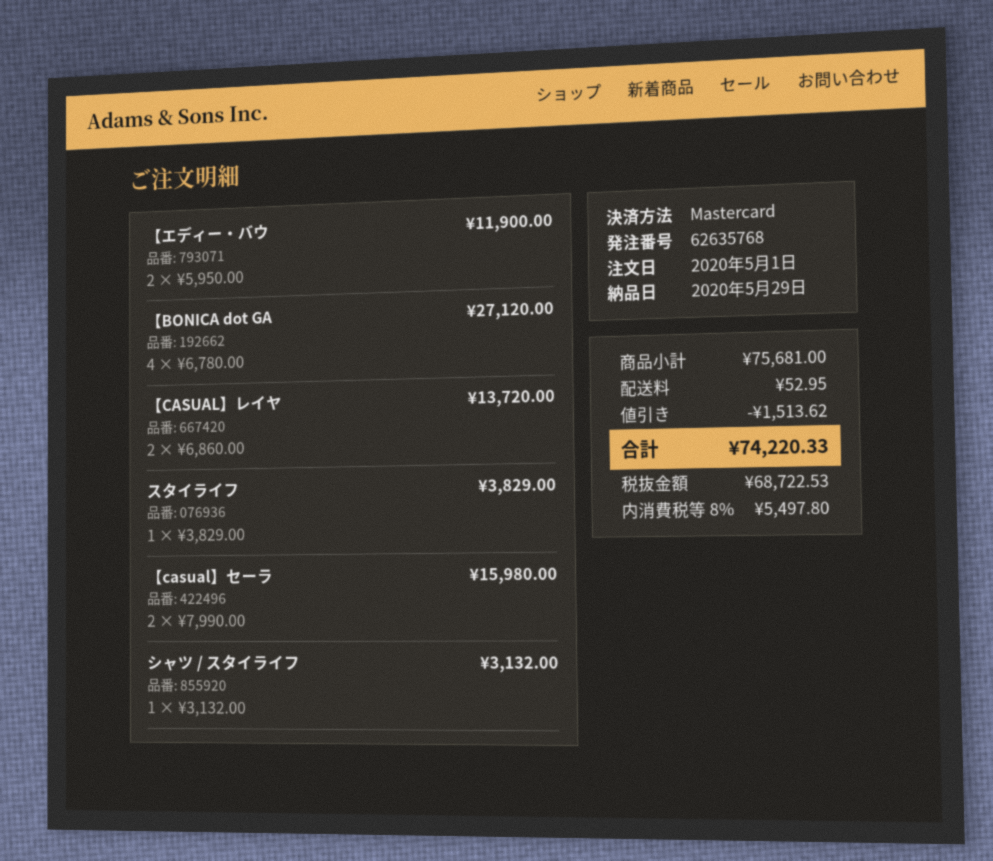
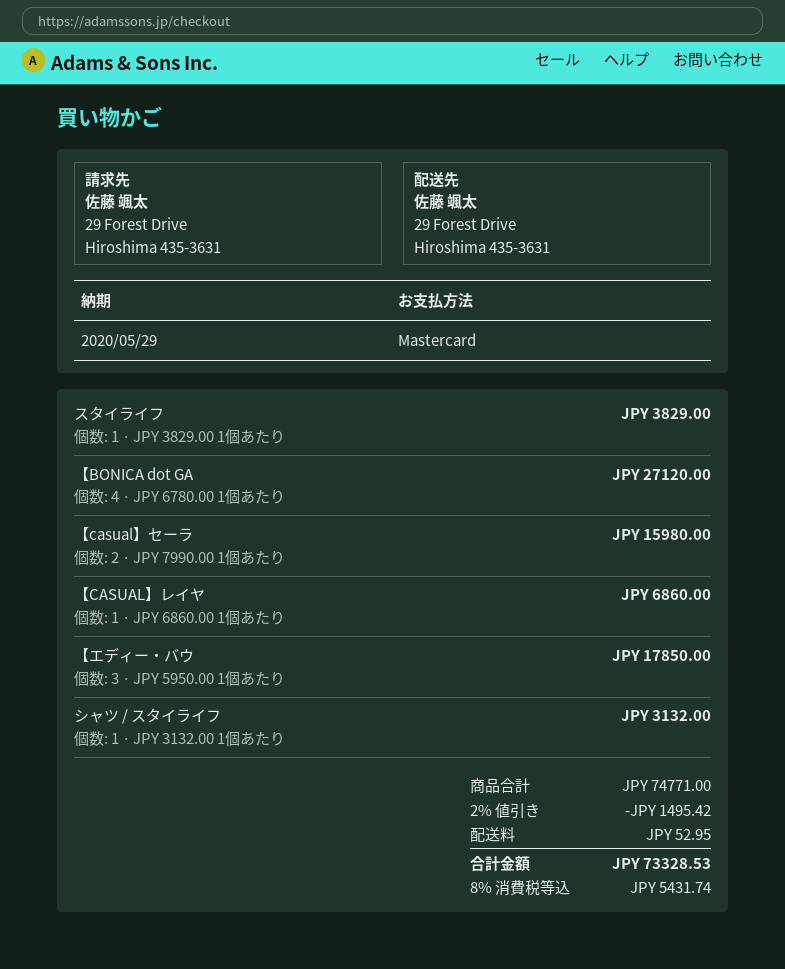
【エディー・バウ: 2 x 5950.00 = 11900.00 -> 3 x 5950.00 = 17850.00
【CASUAL】レイヤ: 2 x 6860.00 = 13720.00 -> 1 x 6860.00 = 6860.00
subtotal: 75681.00 -> 74771.00
discount: 1513.62 -> 1495.42
tax: 8% = 5497.80 -> 8% = 5431.74
total: 74220.33 -> 73328.53

